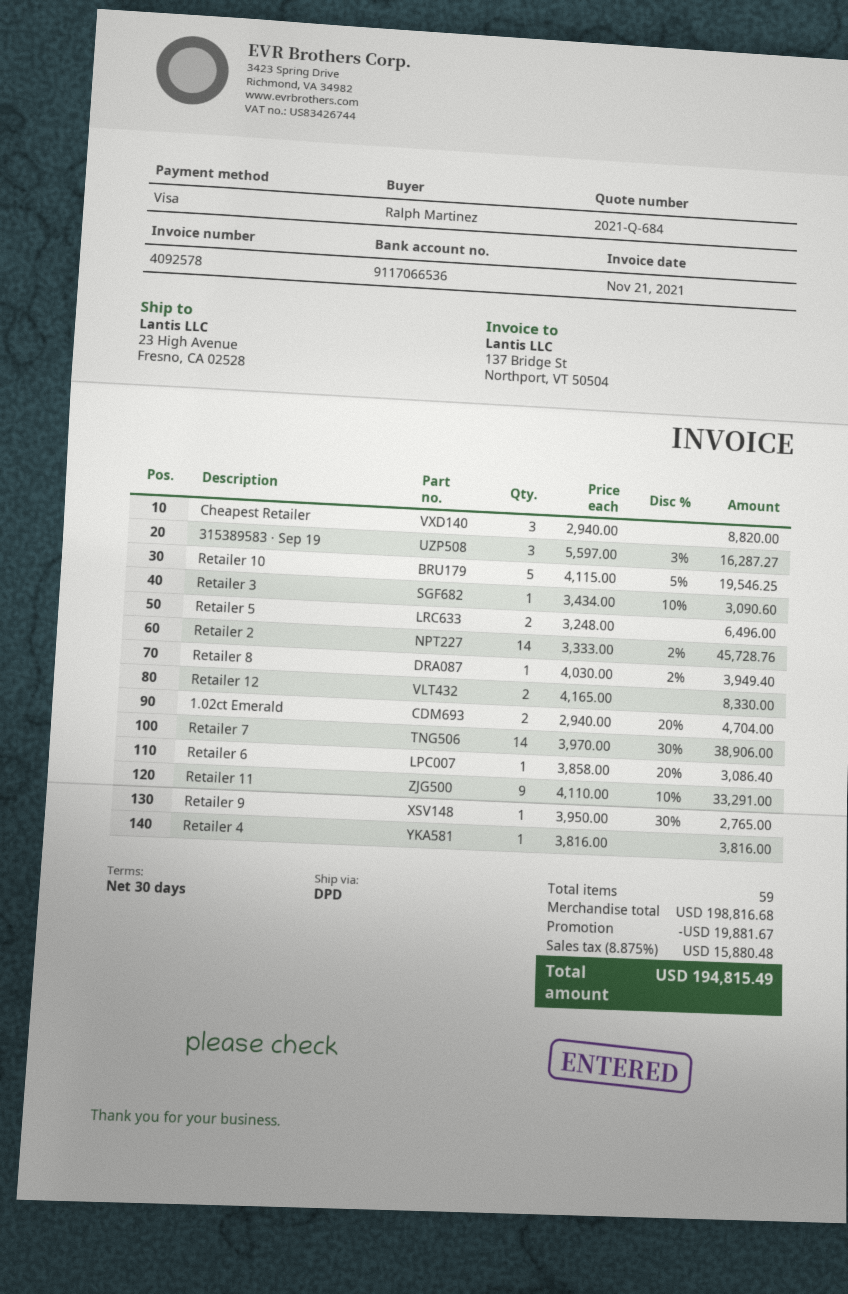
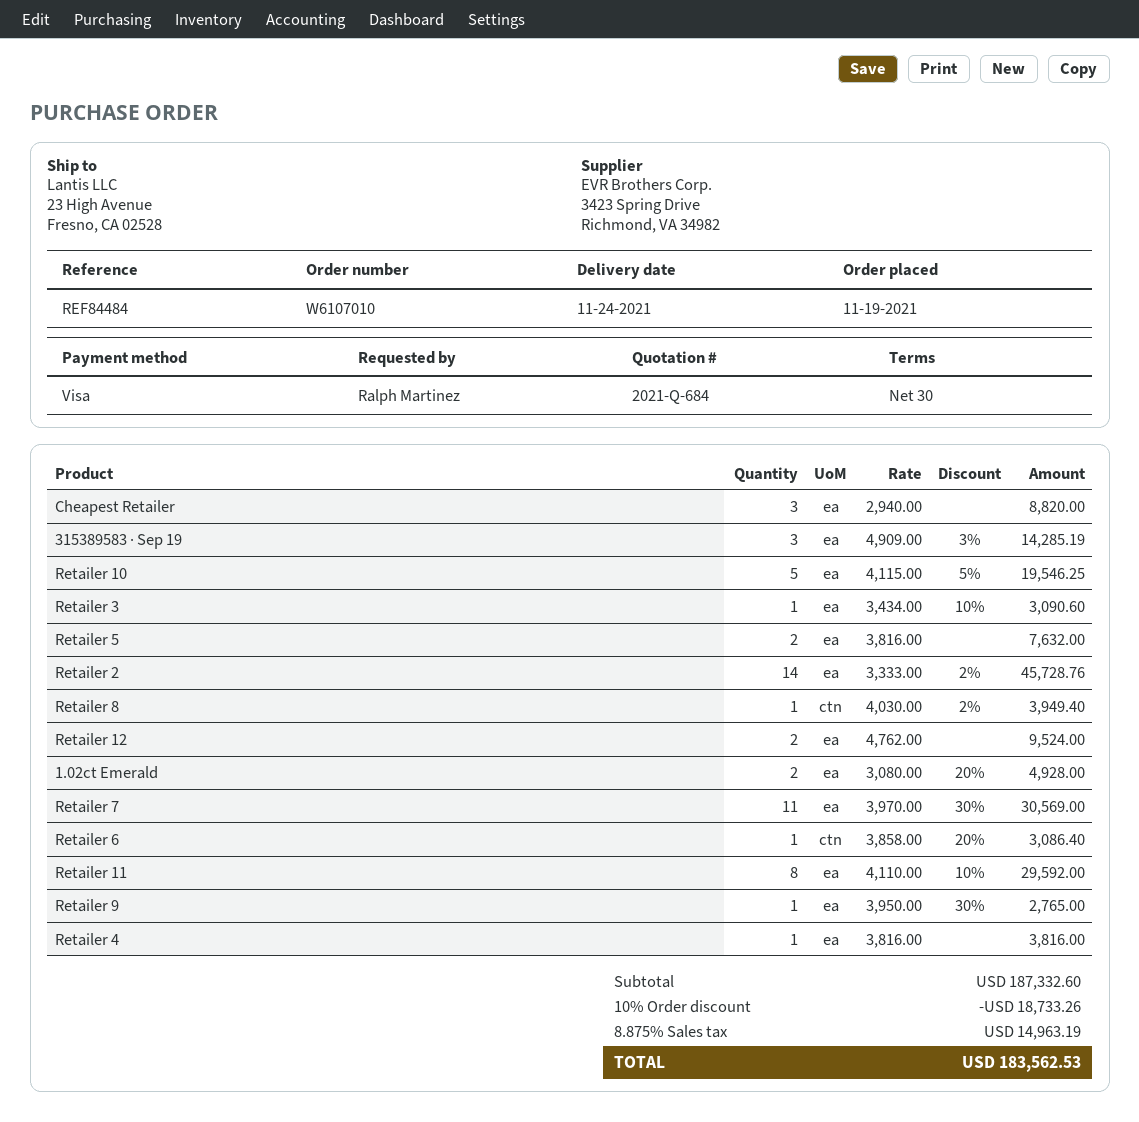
315389583 · Sep 19: 3 x 5597.00 - 3% = 16287.27 -> 3 x 4909.00 - 3% = 14285.19
Retailer 5: 2 x 3248.00 = 6496.00 -> 2 x 3816.00 = 7632.00
Retailer 12: 2 x 4165.00 = 8330.00 -> 2 x 4762.00 = 9524.00
1.02ct Emerald: 2 x 2940.00 - 20% = 4704.00 -> 2 x 3080.00 - 20% = 4928.00
Retailer 7: 14 x 3970.00 - 30% = 38906.00 -> 11 x 3970.00 - 30% = 30569.00
Retailer 11: 9 x 4110.00 - 10% = 33291.00 -> 8 x 4110.00 - 10% = 29592.00
subtotal: 198816.68 -> 187332.60
discount: 19881.67 -> 18733.26
tax: 8.875% = 15880.48 -> 8.875% = 14963.19
total: 194815.49 -> 183562.53

